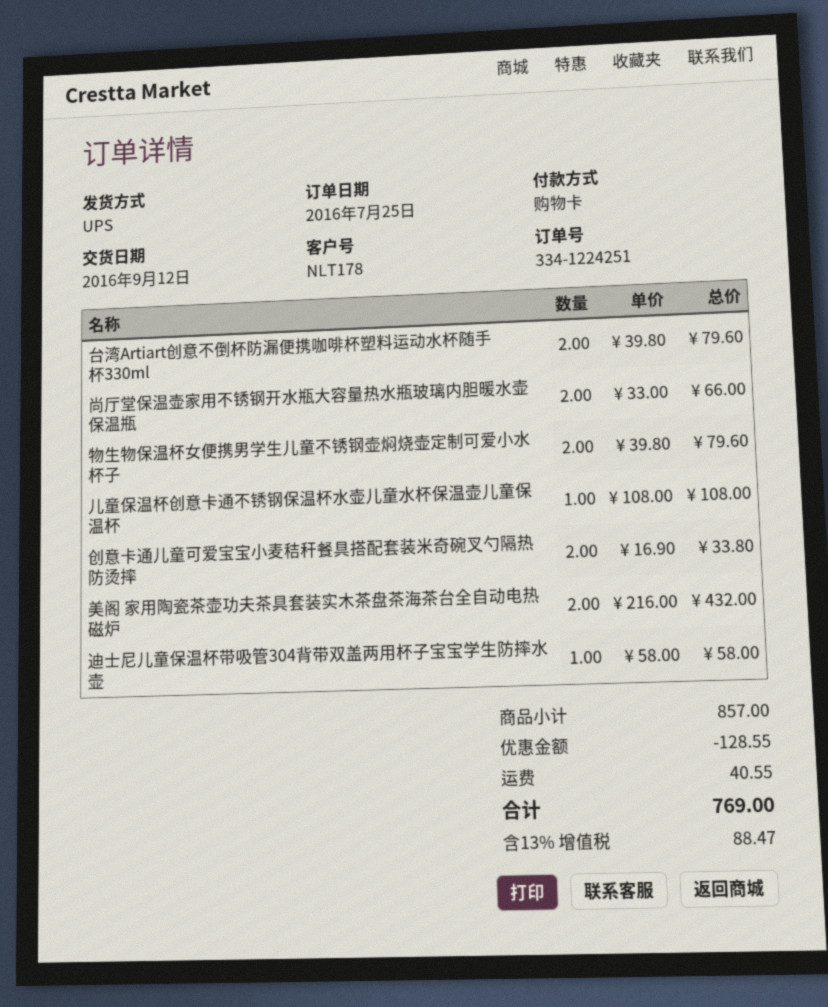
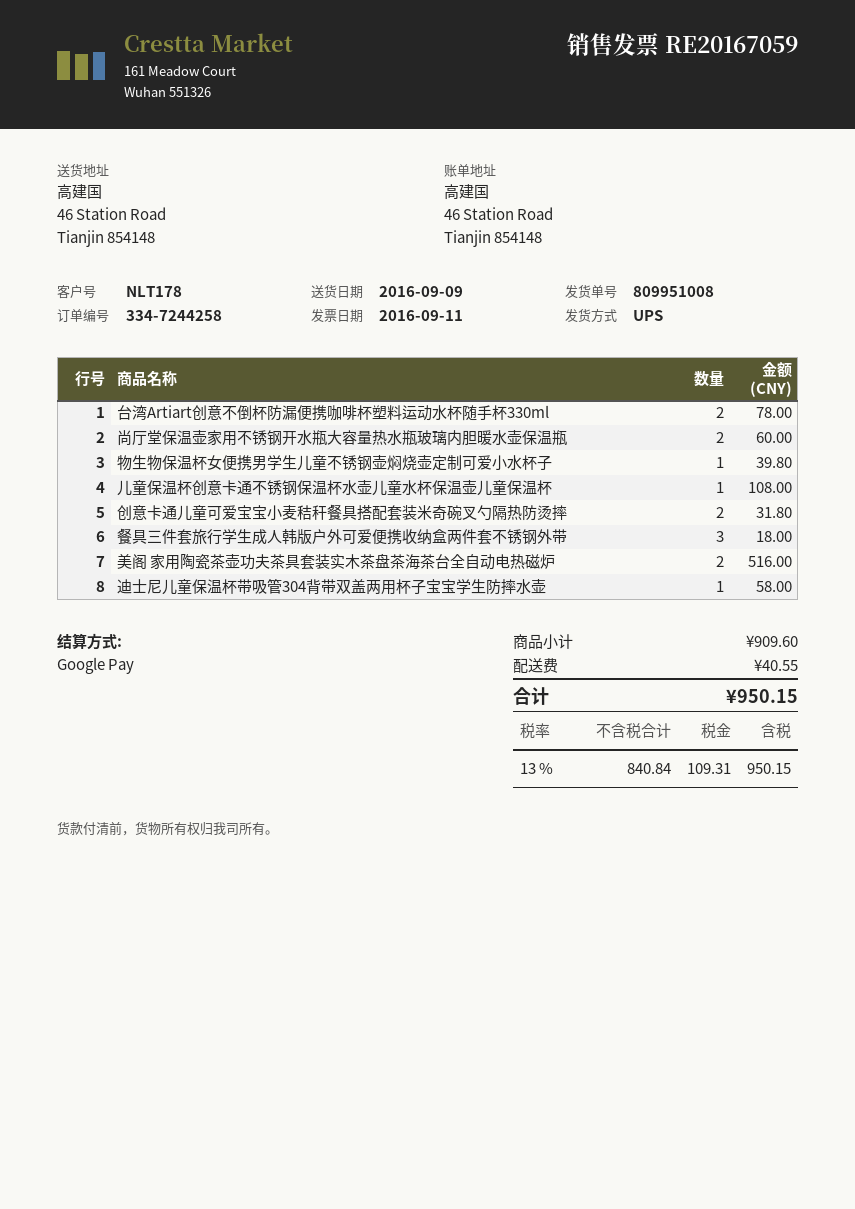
order number: 334-1224251 -> 334-7244258
delivery date: 2016-09-12 -> 2016-09-09
payment method: gift card -> Google Pay
台湾Artiart创意不倒杯防漏便携咖啡杯塑料运动水杯随手杯330ml: 2 for 79.60 -> 2 for 78.00
尚厅堂保温壶家用不锈钢开水瓶大容量热水瓶玻璃内胆暖水壶保温瓶: 2 for 66.00 -> 2 for 60.00
物生物保温杯女便携男学生儿童不锈钢壶焖烧壶定制可爱小水杯子: 2 for 79.60 -> 1 for 39.80
创意卡通儿童可爱宝宝小麦秸秆餐具搭配套装米奇碗叉勺隔热防烫摔: 2 for 33.80 -> 2 for 31.80
美阁 家用陶瓷茶壶功夫茶具套装实木茶盘茶海茶台全自动电热磁炉: 2 for 432.00 -> 2 for 516.00
餐具三件套旅行学生成人韩版户外可爱便携收纳盒两件套不锈钢外带: none -> 3 for 18.00
subtotal: 857.00 -> 909.60
discount: 128.55 -> none
tax: 13% = 88.47 -> 13% = 109.31
total: 769.00 -> 950.15

